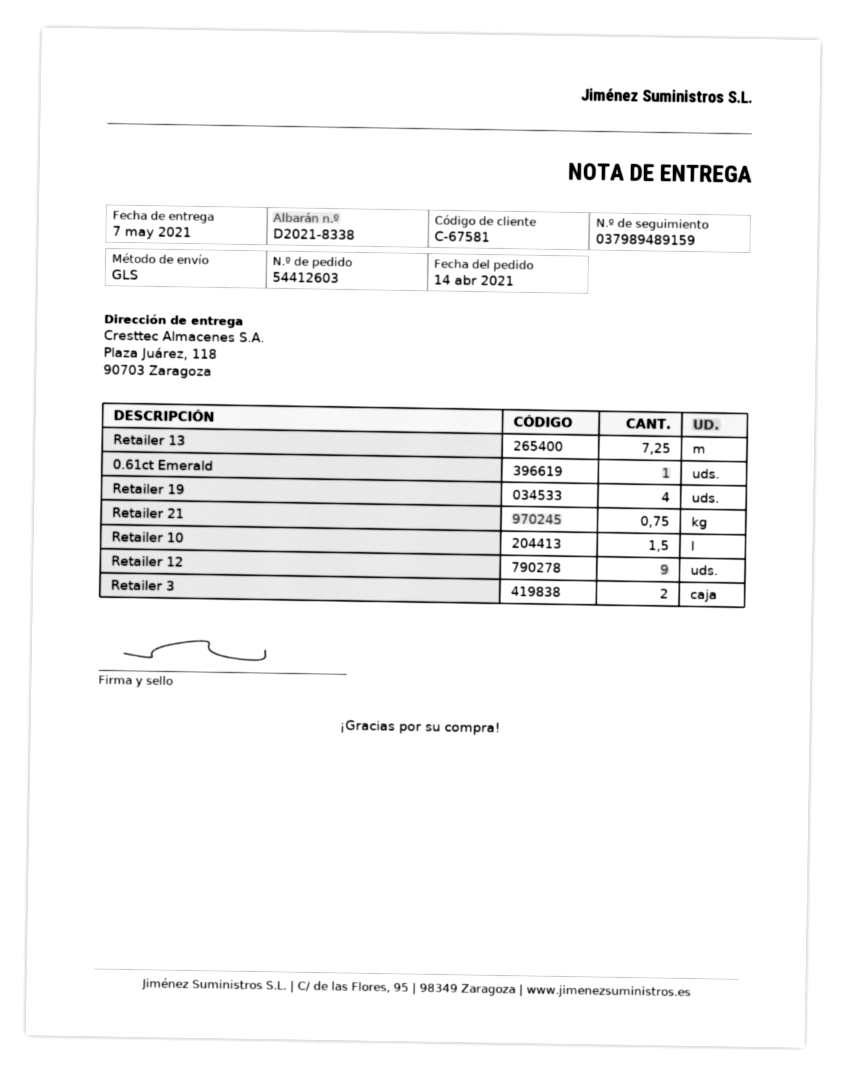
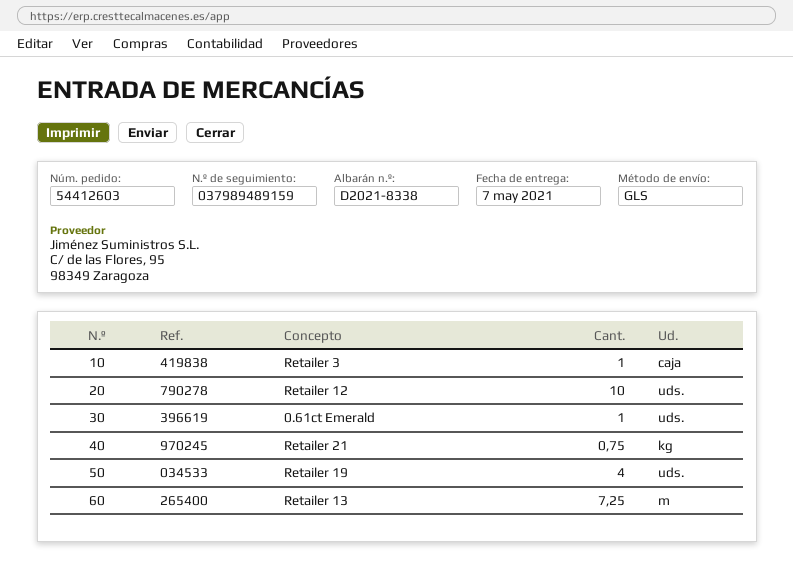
Retailer 10: 1.5 -> none
Retailer 12: 9 -> 10
Retailer 3: 2 -> 1

